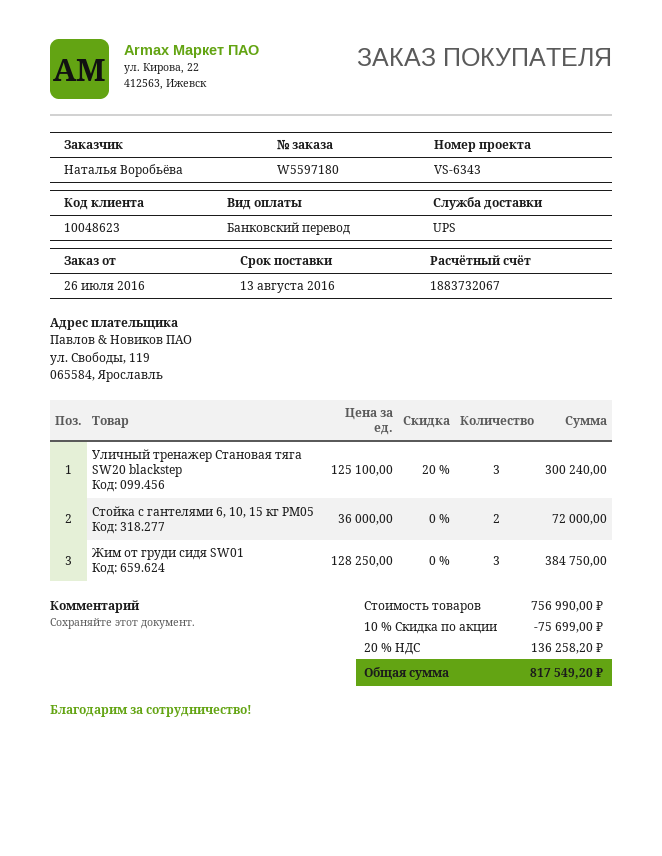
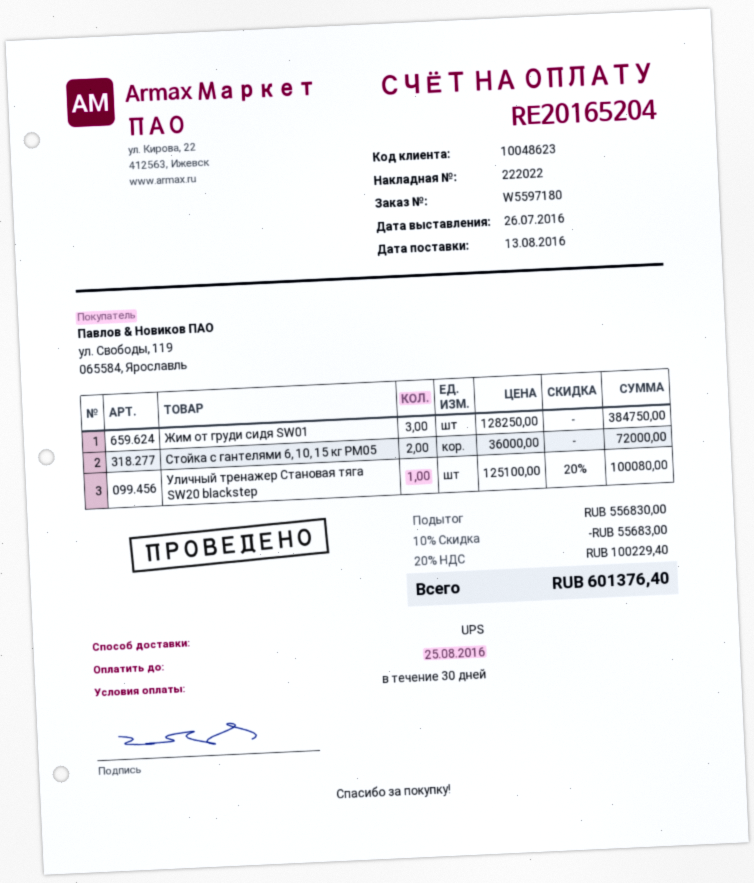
Уличный тренажер Становая тяга SW20 blackstep: 3 x 125100.00 - 20% = 300240.00 -> 1 x 125100.00 - 20% = 100080.00
subtotal: 756990.00 -> 556830.00
discount: 10% = 75699.00 -> 10% = 55683.00
tax: 20% = 136258.20 -> 20% = 100229.40
total: 817549.20 -> 601376.40

